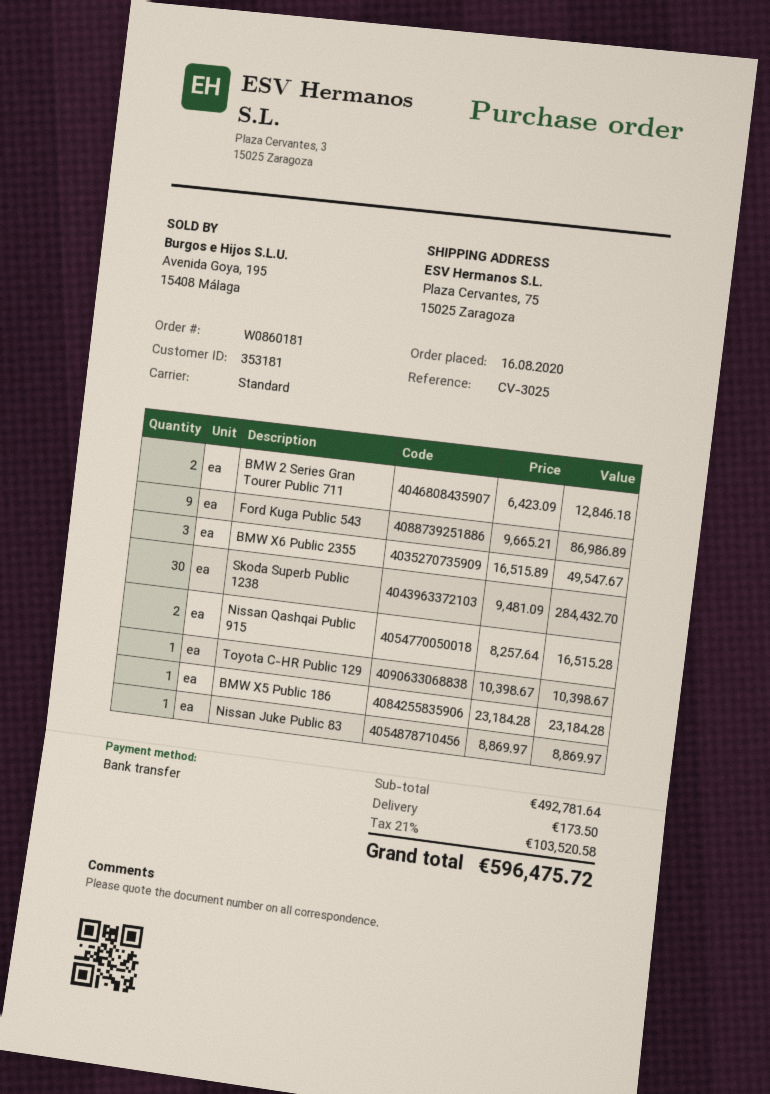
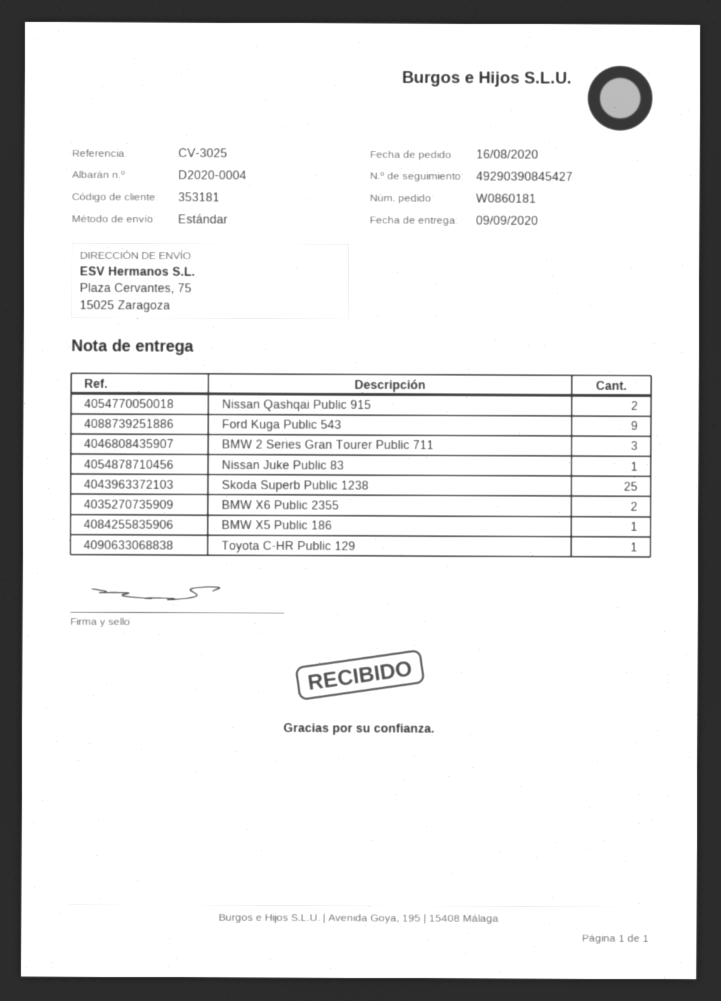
BMW 2 Series Gran Tourer Public 711: 2 -> 3
BMW X6 Public 2355: 3 -> 2
Skoda Superb Public 1238: 30 -> 25

